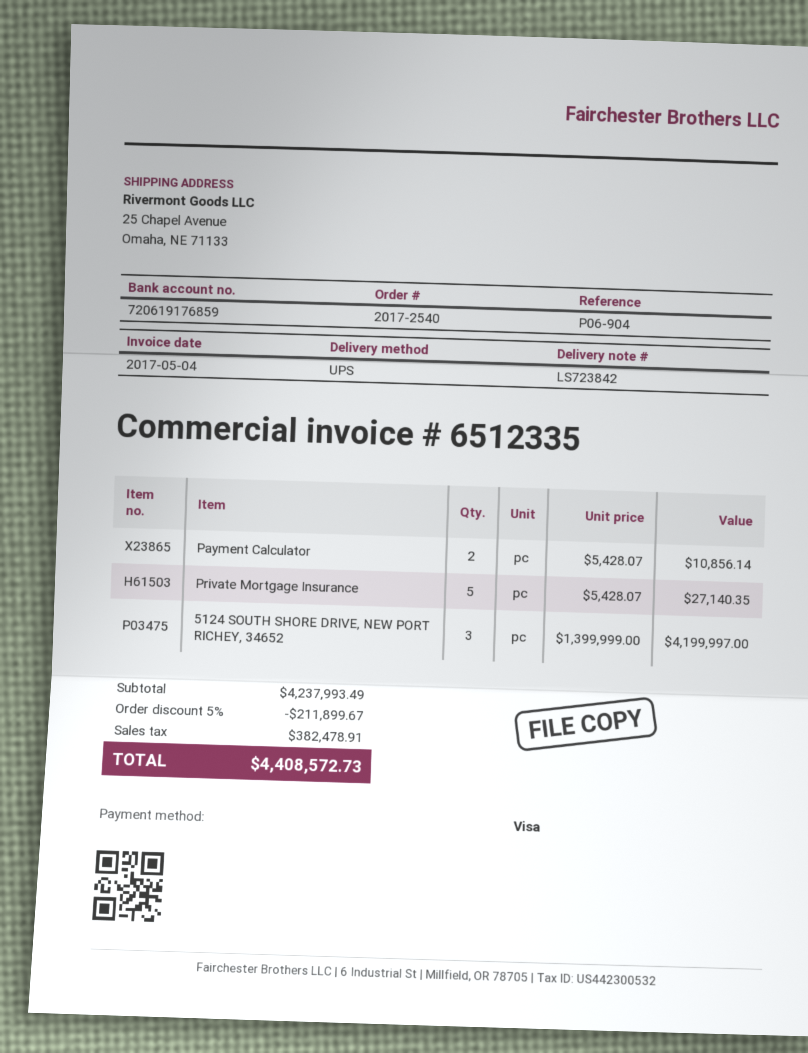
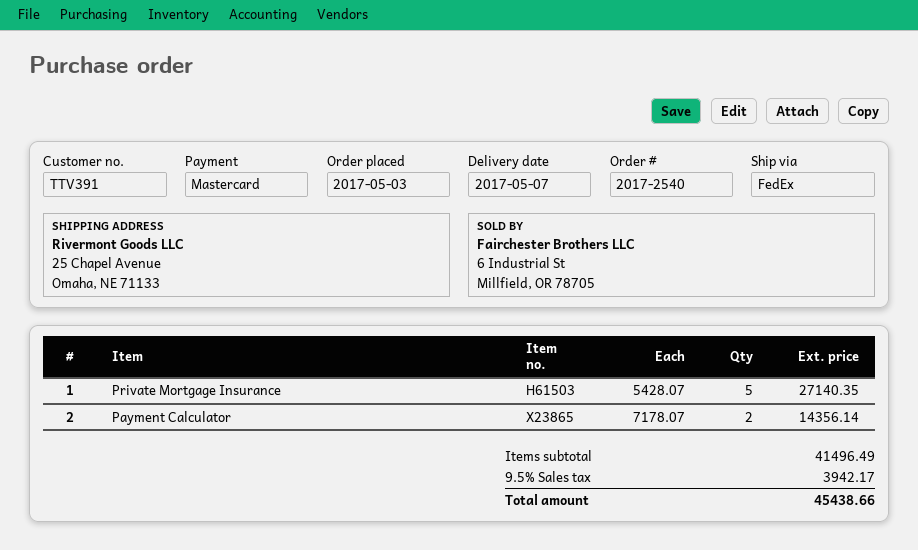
payment method: Visa -> Mastercard
shipping method: UPS -> FedEx
Payment Calculator: 2 x 5428.07 = 10856.14 -> 2 x 7178.07 = 14356.14
5124 SOUTH SHORE DRIVE, NEW PORT RICHEY, 34652: 3 x 1399999.00 = 4199997.00 -> none
subtotal: 4237993.49 -> 41496.49
discount: 5% = 211899.67 -> none
tax: 382478.91 -> 3942.17
total: 4408572.73 -> 45438.66

